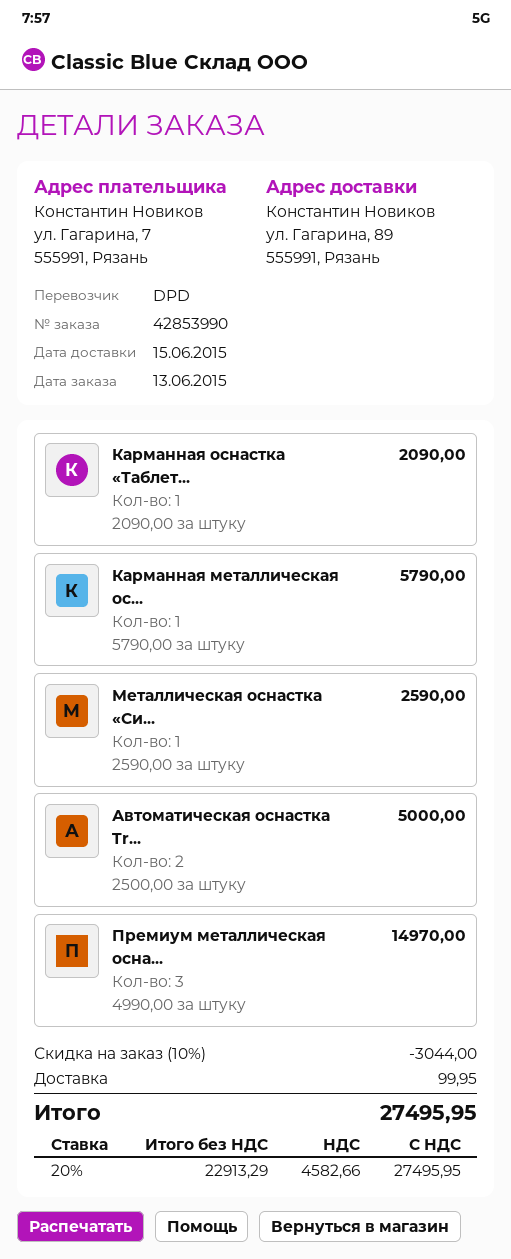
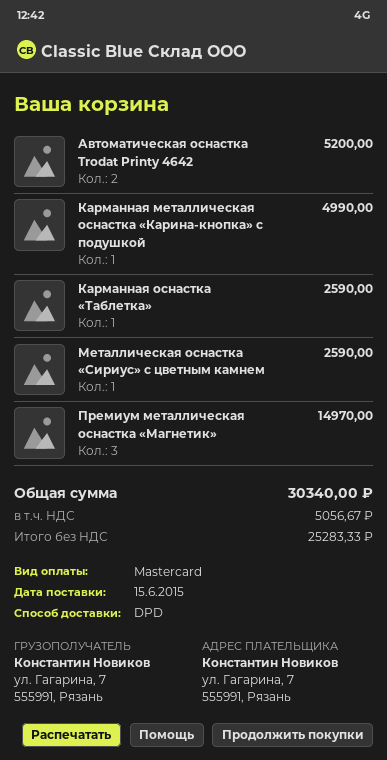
ship to: ул. Гагарина, 89, 555991, Рязань -> ул. Гагарина, 7, 555991, Рязань
Карманная оснастка «Таблет...: 1 for 2090.00 -> 1 for 2590.00
Карманная металлическая ос...: 1 for 5790.00 -> 1 for 4990.00
Автоматическая оснастка Tr...: 2 for 5000.00 -> 2 for 5200.00
discount: 10% = 3044.00 -> none
shipping: 99.95 -> none
net: 22913.29 -> 25283.33
tax: 4582.66 -> 5056.67
total: 27495.95 -> 30340.00

